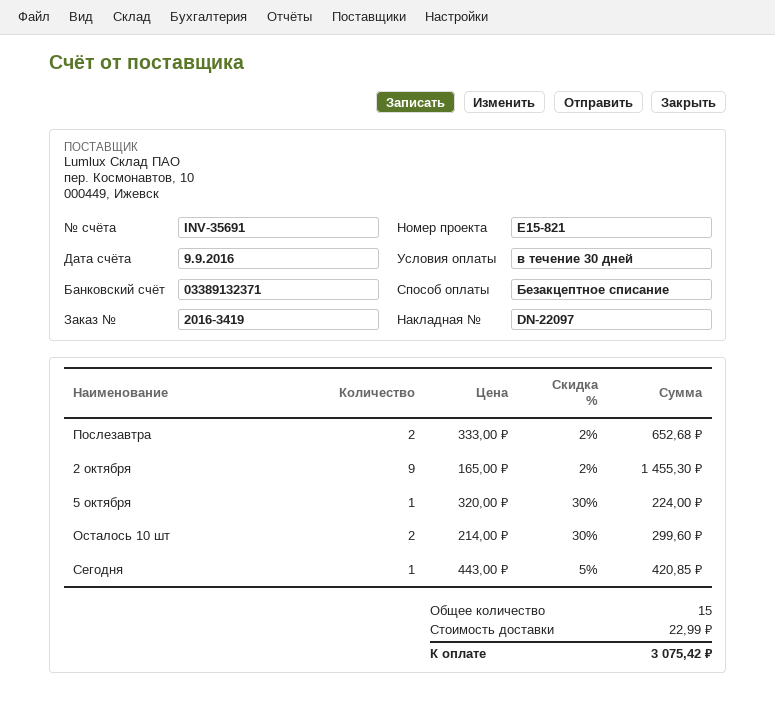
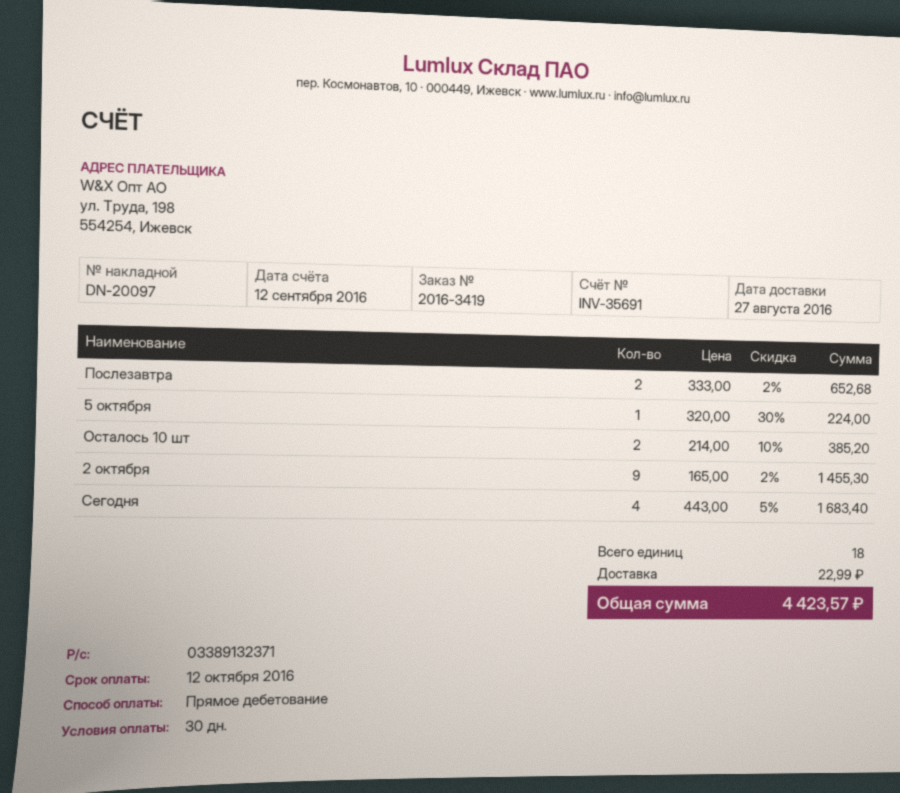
delivery note number: DN-22097 -> DN-20097
invoice date: 2016-09-09 -> 2016-09-12
Осталось 10 шт: 2 x 214.00 - 30% = 299.60 -> 2 x 214.00 - 10% = 385.20
Сегодня: 1 x 443.00 - 5% = 420.85 -> 4 x 443.00 - 5% = 1683.40
total quantity: 15 -> 18
total: 3075.42 -> 4423.57

